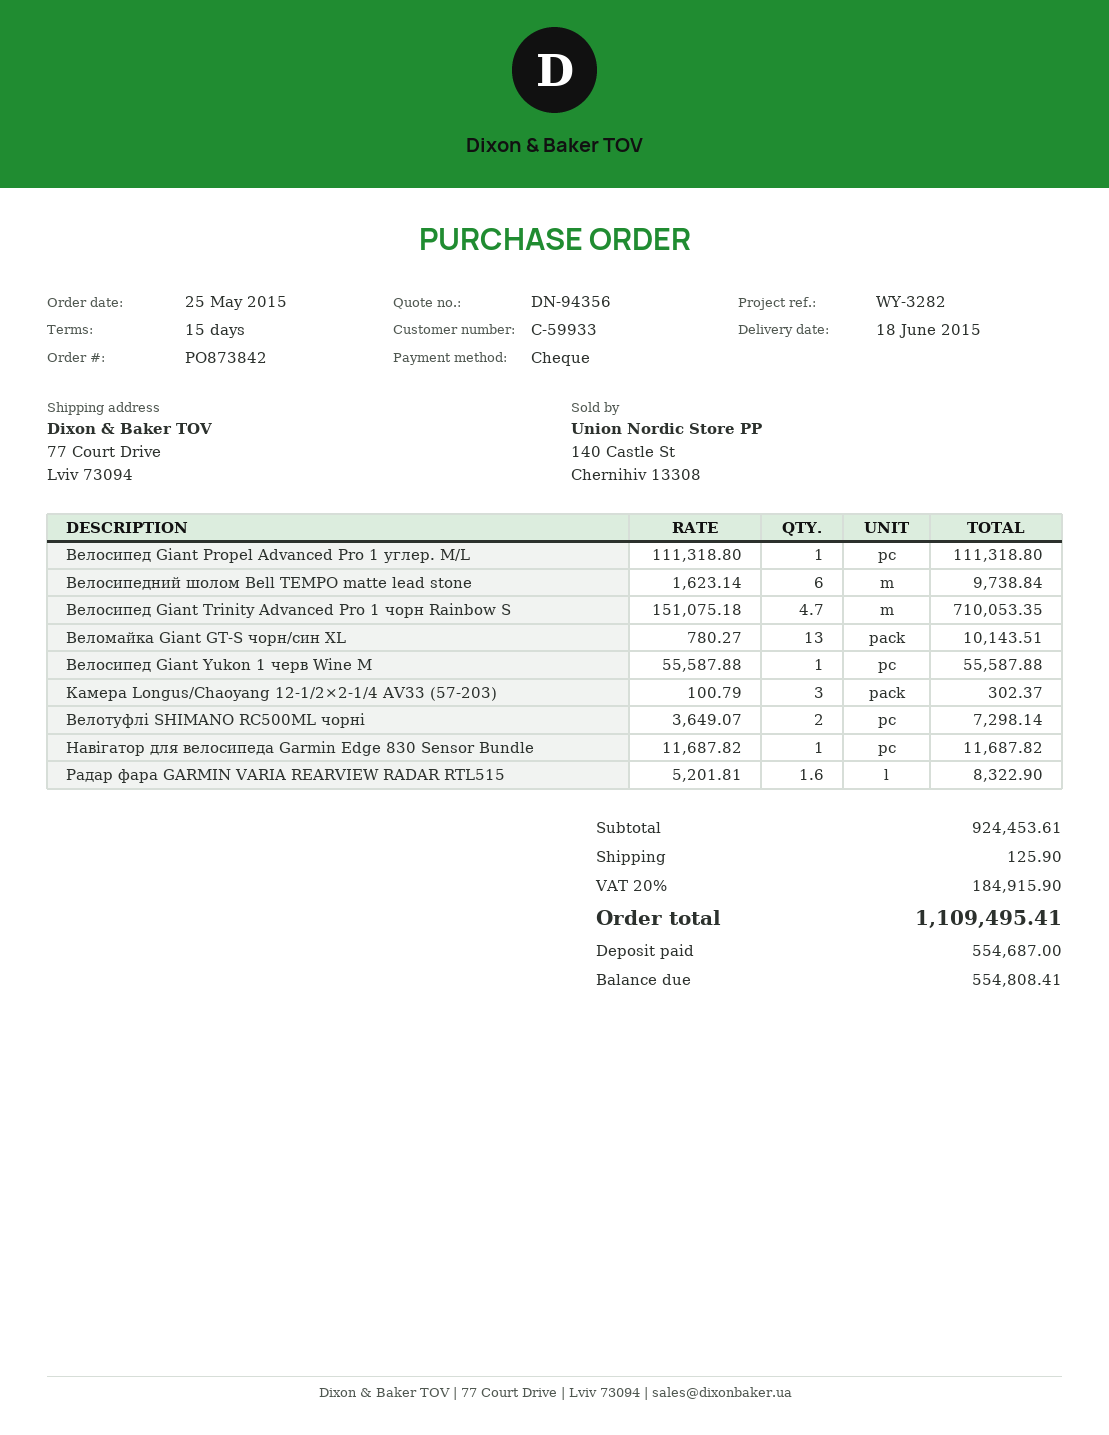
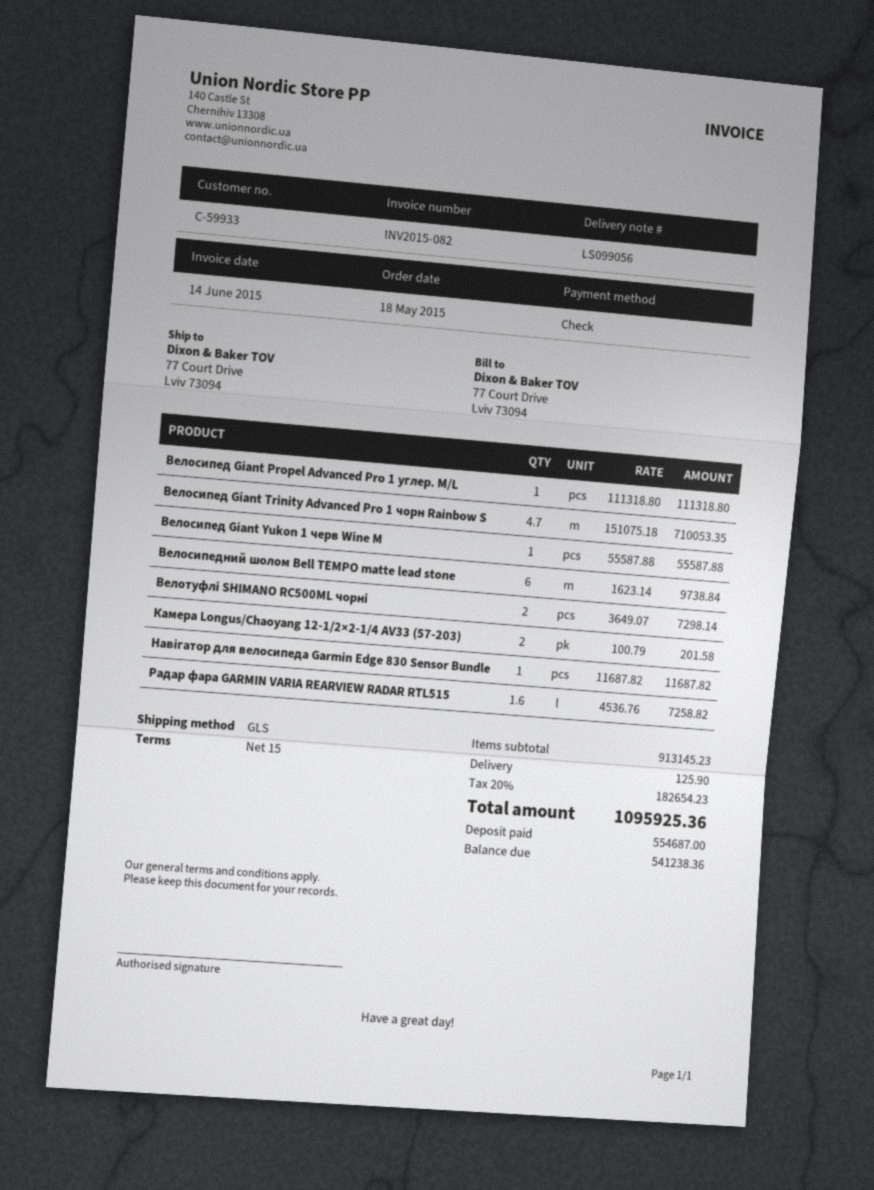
order date: 2015-05-25 -> 2015-05-18
Веломайка Giant GT-S чорн/син XL: 13 x 780.27 = 10143.51 -> none
Камера Longus/Chaoyang 12-1/2×2-1/4 AV33 (57-203): 3 x 100.79 = 302.37 -> 2 x 100.79 = 201.58
Радар фара GARMIN VARIA REARVIEW RADAR RTL515: 1.6 x 5201.81 = 8322.90 -> 1.6 x 4536.76 = 7258.82
subtotal: 924453.61 -> 913145.23
tax: 20% = 184915.90 -> 20% = 182654.23
total: 1109495.41 -> 1095925.36
balance: 554808.41 -> 541238.36

